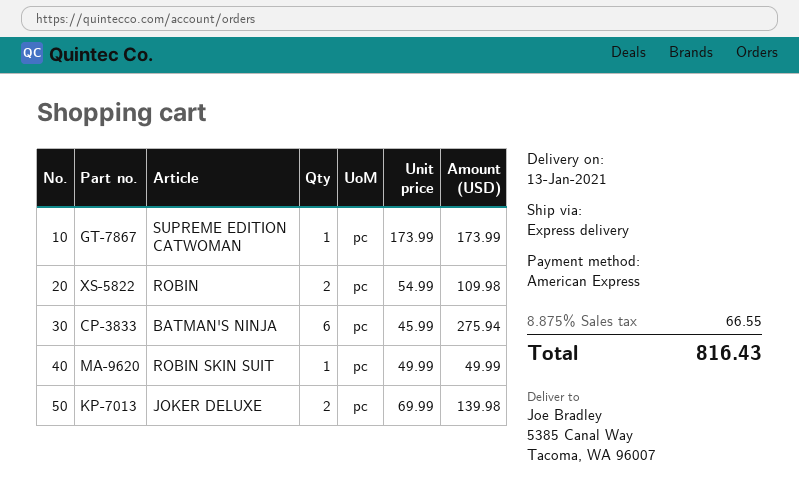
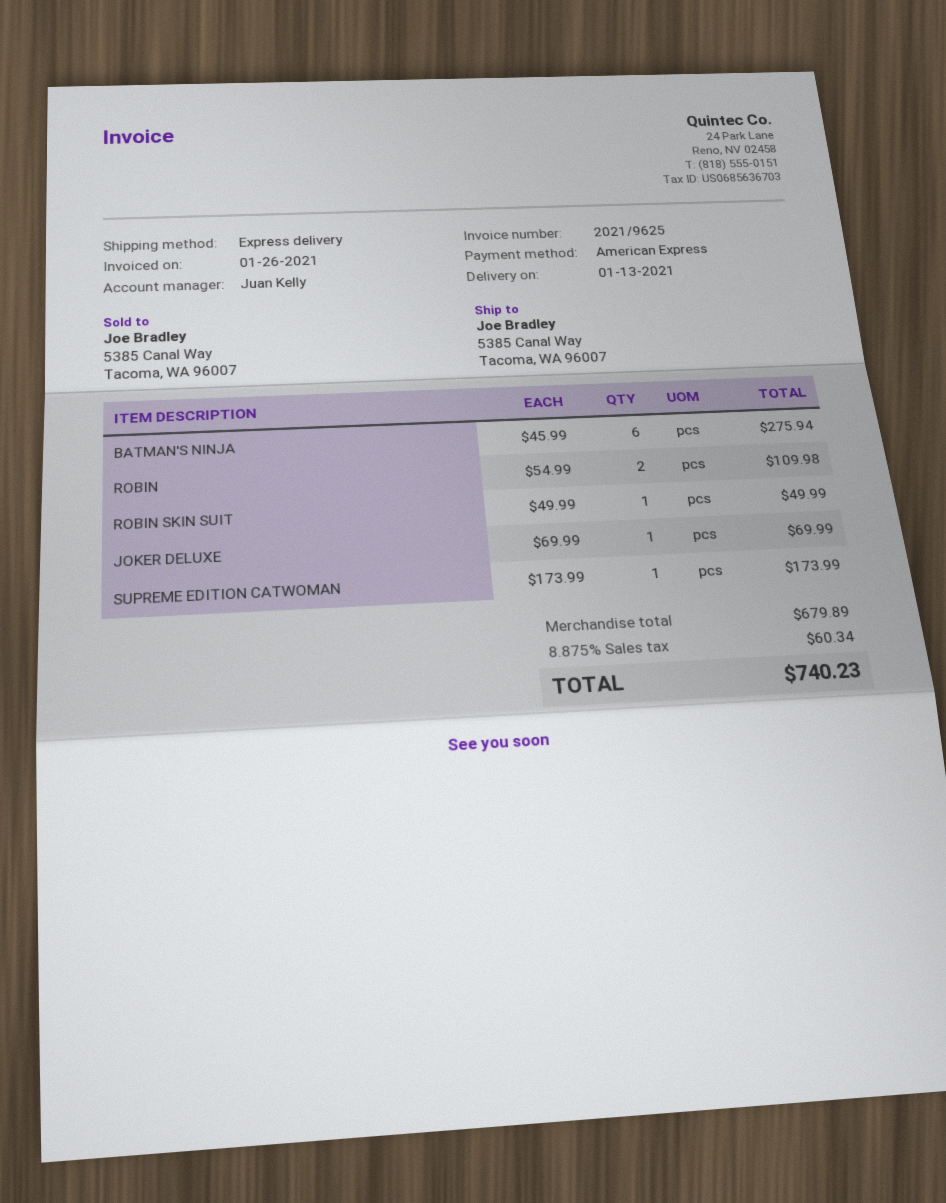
JOKER DELUXE: 2 x 69.99 = 139.98 -> 1 x 69.99 = 69.99
tax: 8.875% = 66.55 -> 8.875% = 60.34
total: 816.43 -> 740.23

